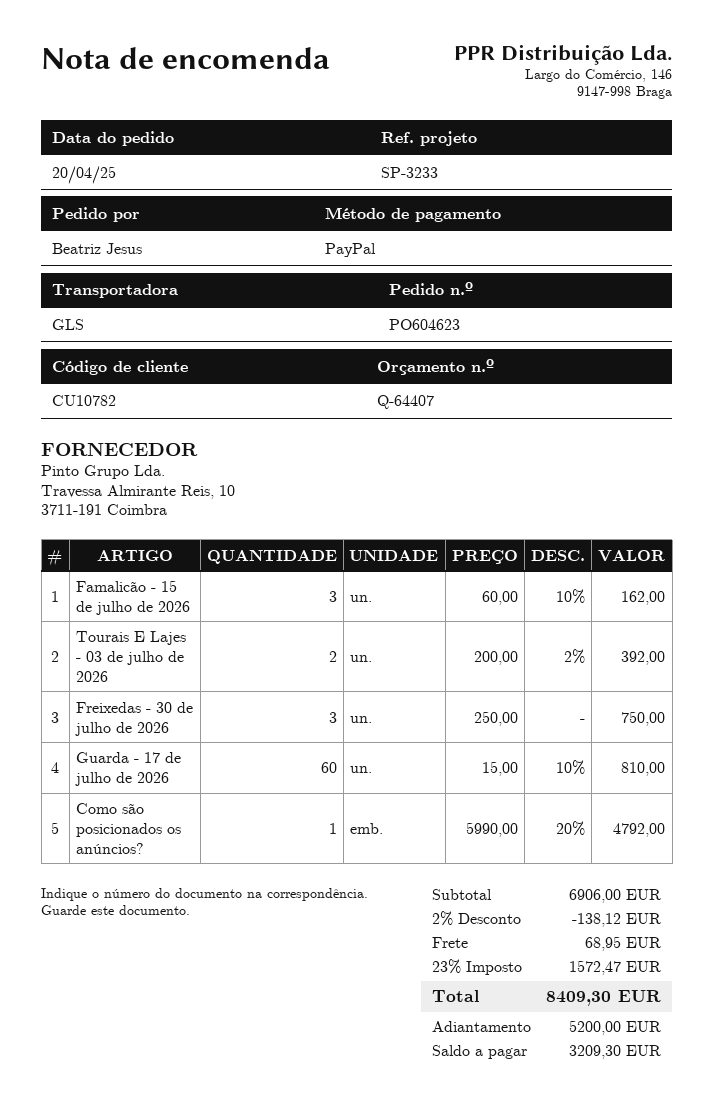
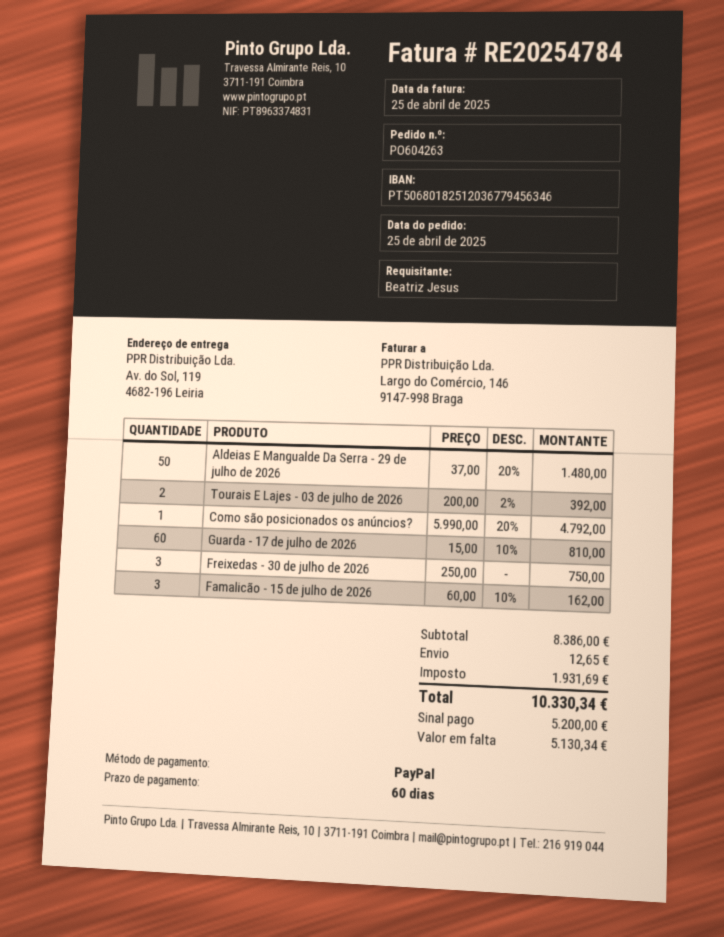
order number: PO604623 -> PO604263
order date: 2025-04-20 -> 2025-04-25
Aldeias E Mangualde Da Serra - 29 de julho de 2026: none -> 50 x 37.00 - 20% = 1480.00
subtotal: 6906.00 -> 8386.00
discount: 2% = 138.12 -> none
shipping: 68.95 -> 12.65
tax: 1572.47 -> 1931.69
total: 8409.30 -> 10330.34
balance: 3209.30 -> 5130.34

